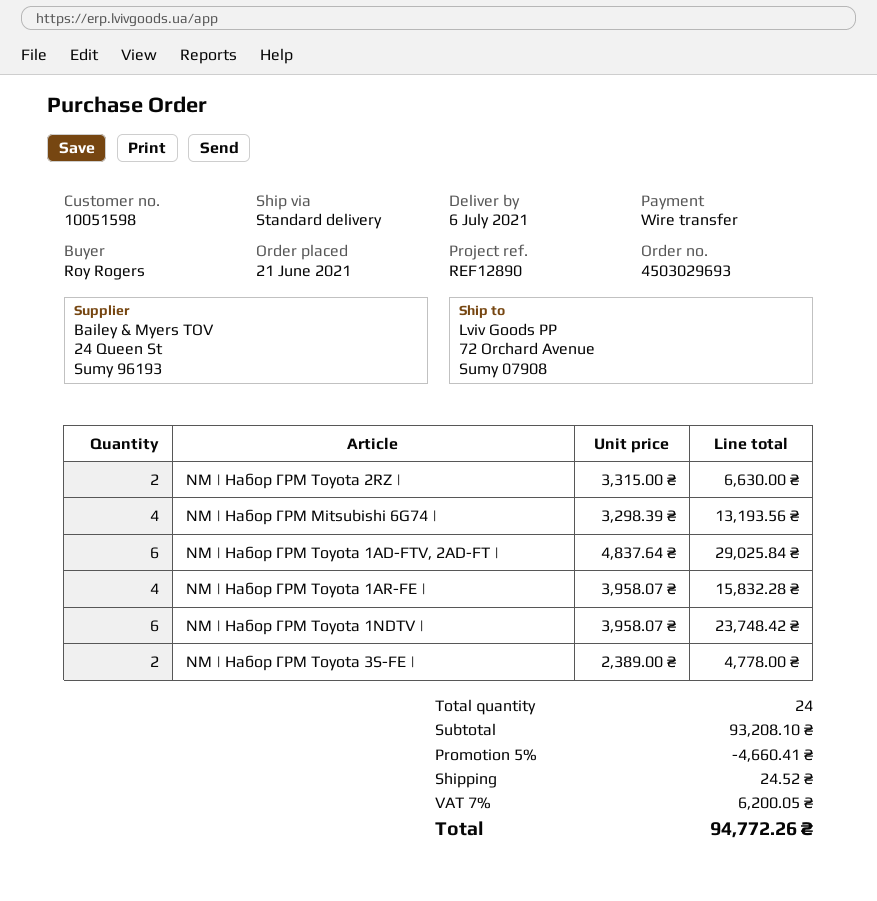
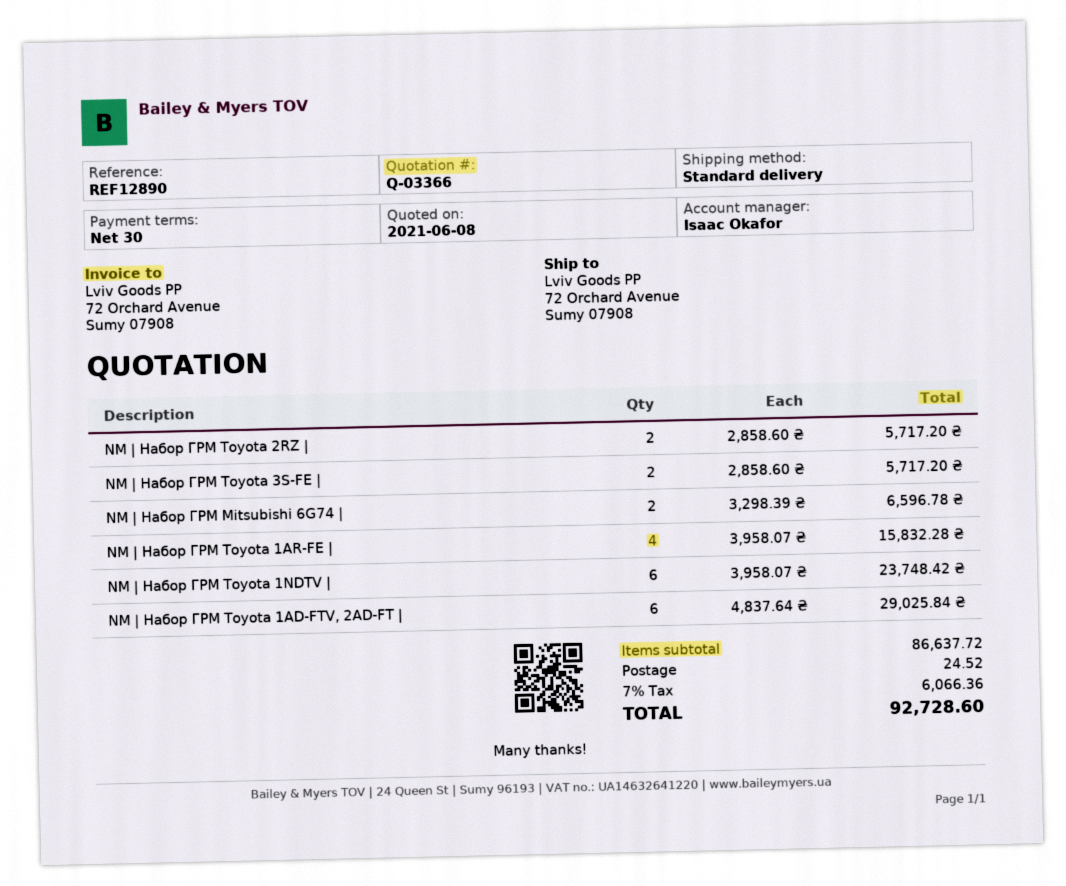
NM | Набор ГРМ Toyota 2RZ |: 2 x 3315.00 = 6630.00 -> 2 x 2858.60 = 5717.20
NM | Набор ГРМ Mitsubishi 6G74 |: 4 x 3298.39 = 13193.56 -> 2 x 3298.39 = 6596.78
NM | Набор ГРМ Toyota 3S-FE |: 2 x 2389.00 = 4778.00 -> 2 x 2858.60 = 5717.20
subtotal: 93208.10 -> 86637.72
discount: 5% = 4660.41 -> none
tax: 7% = 6200.05 -> 7% = 6066.36
total: 94772.26 -> 92728.60

